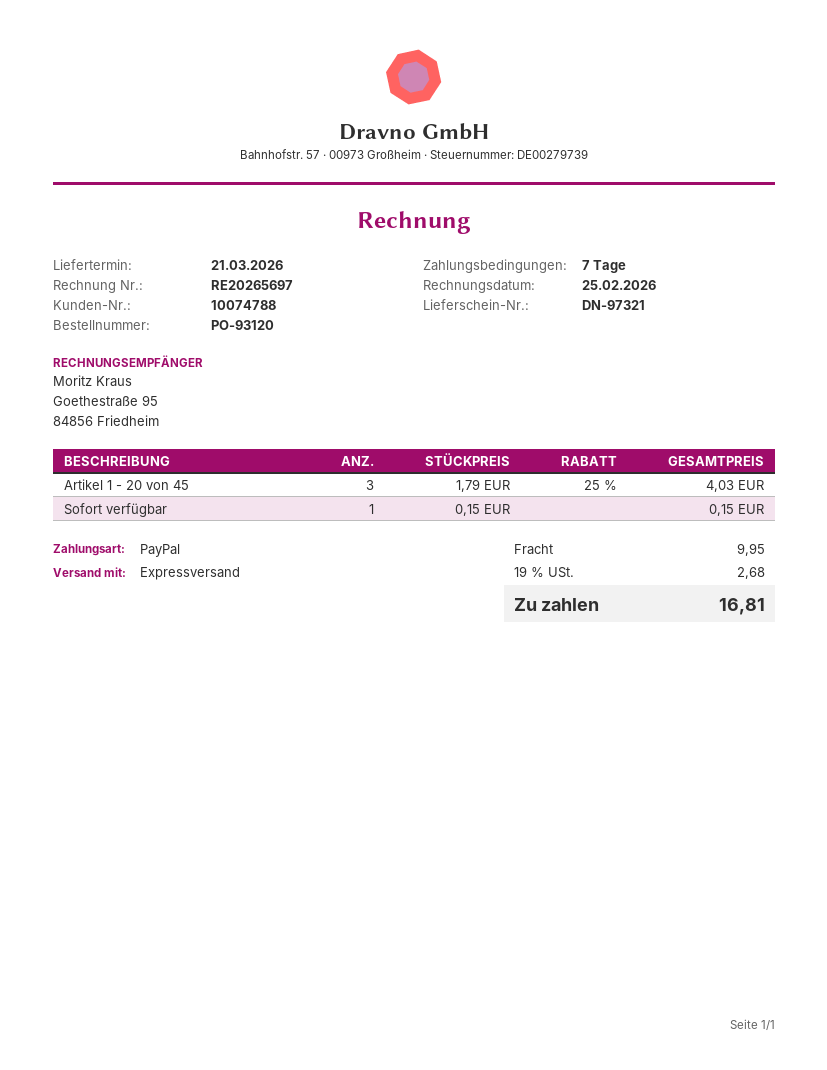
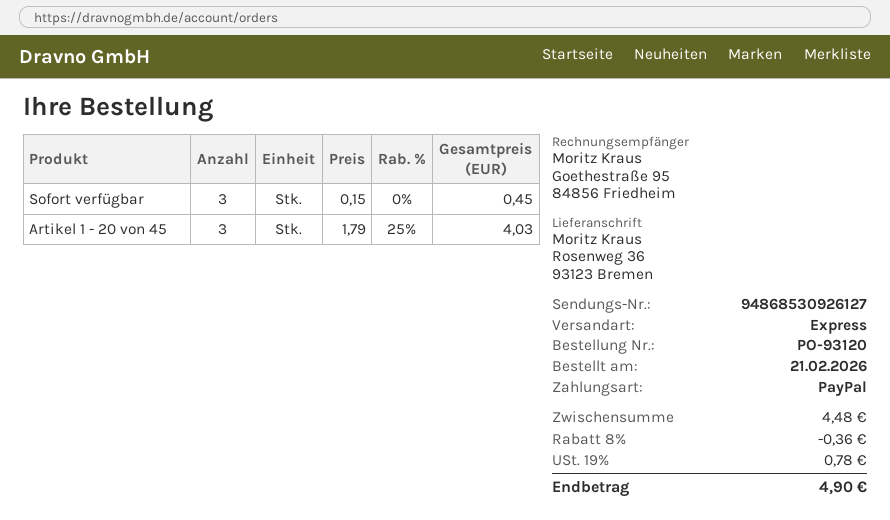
Sofort verfügbar: 1 x 0.15 = 0.15 -> 3 x 0.15 = 0.45
discount: none -> 8% = 0.36
shipping: 9.95 -> none
tax: 19% = 2.68 -> 19% = 0.78
total: 16.81 -> 4.90

